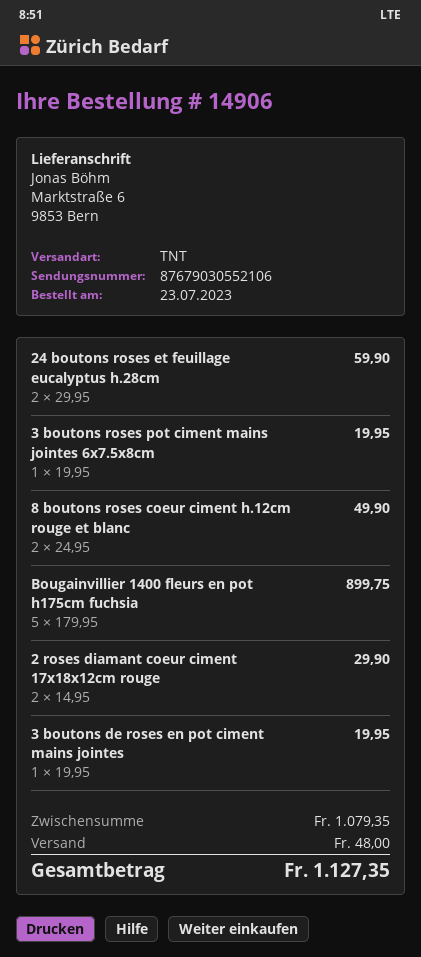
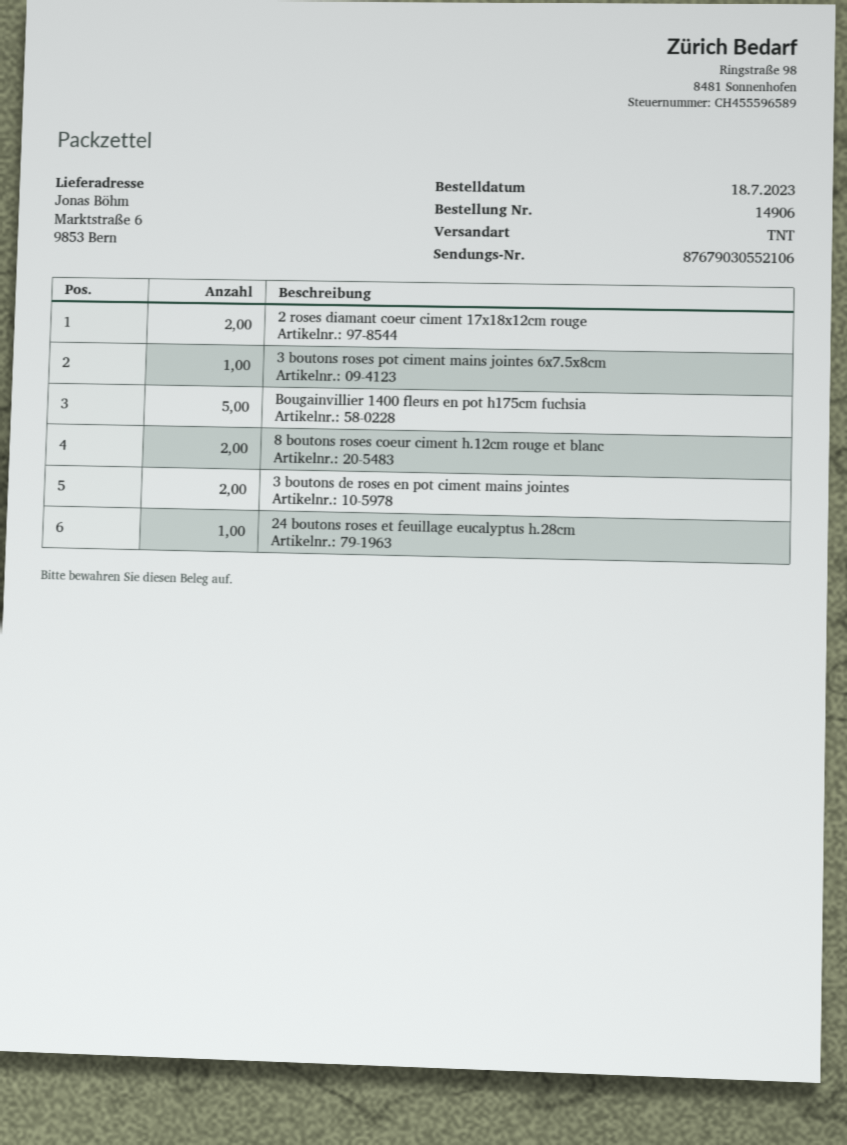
order date: 2023-07-23 -> 2023-07-18
24 boutons roses et feuillage eucalyptus h.28cm: 2 -> 1
3 boutons de roses en pot ciment mains jointes: 1 -> 2

